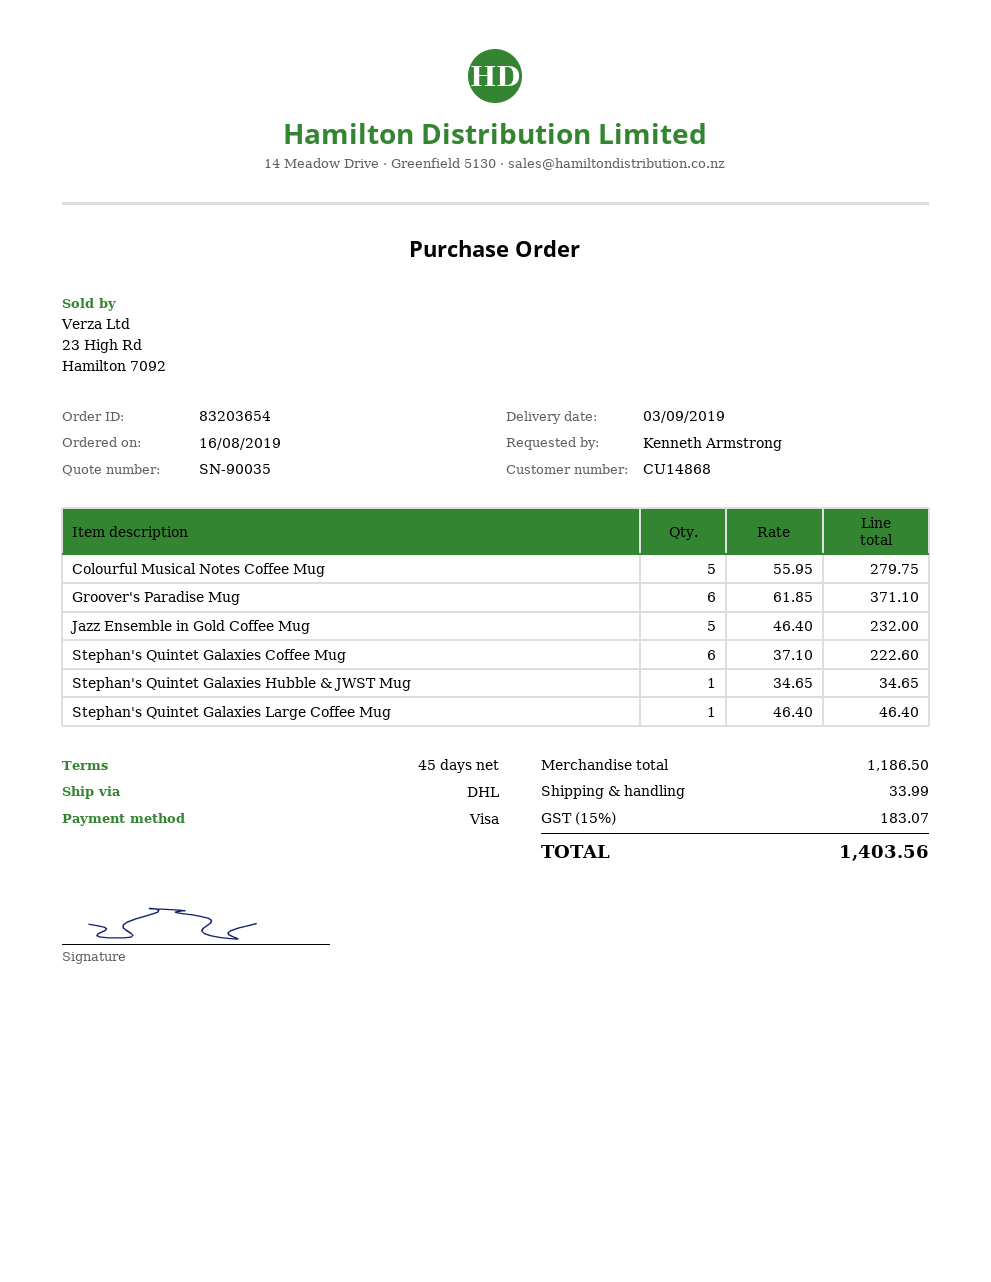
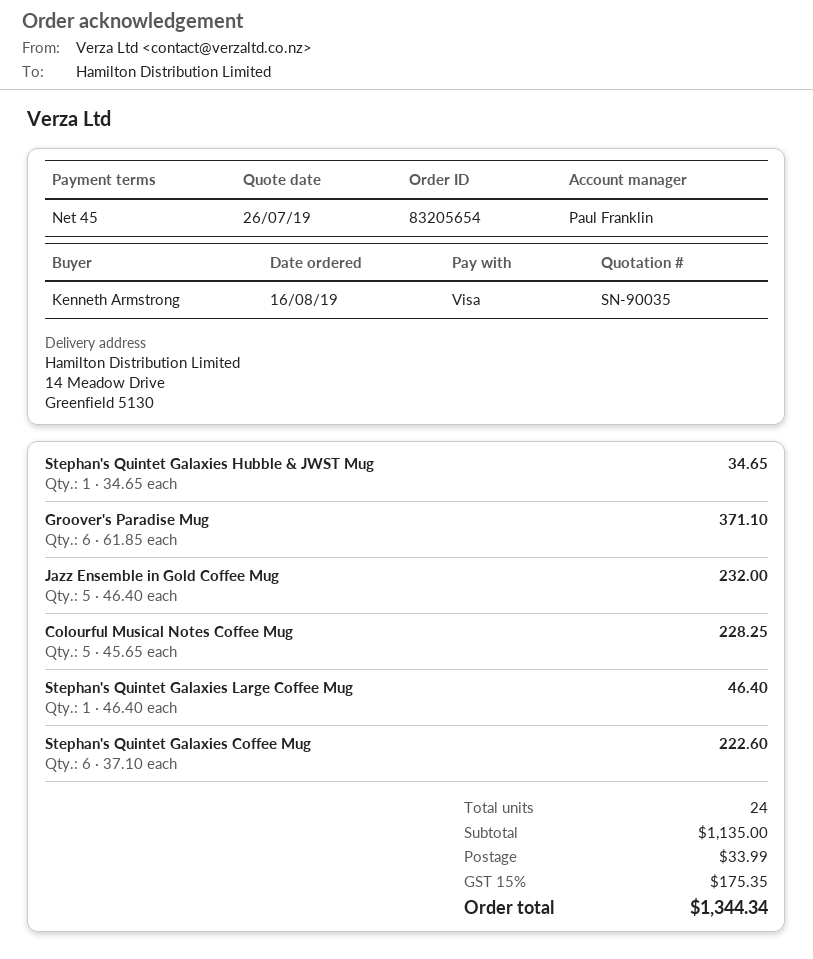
order number: 83203654 -> 83205654
Colourful Musical Notes Coffee Mug: 5 x 55.95 = 279.75 -> 5 x 45.65 = 228.25
subtotal: 1186.50 -> 1135.00
tax: 15% = 183.07 -> 15% = 175.35
total: 1403.56 -> 1344.34

